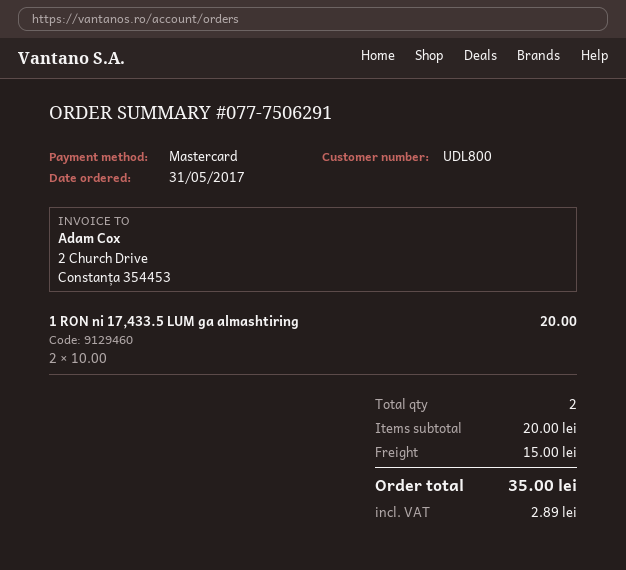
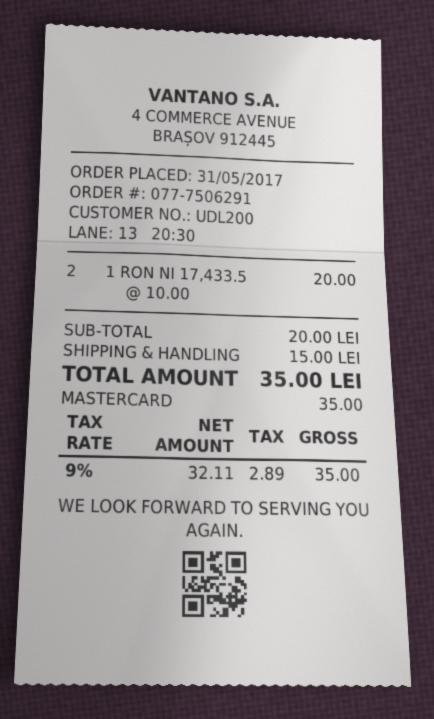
customer number: UDL800 -> UDL200

